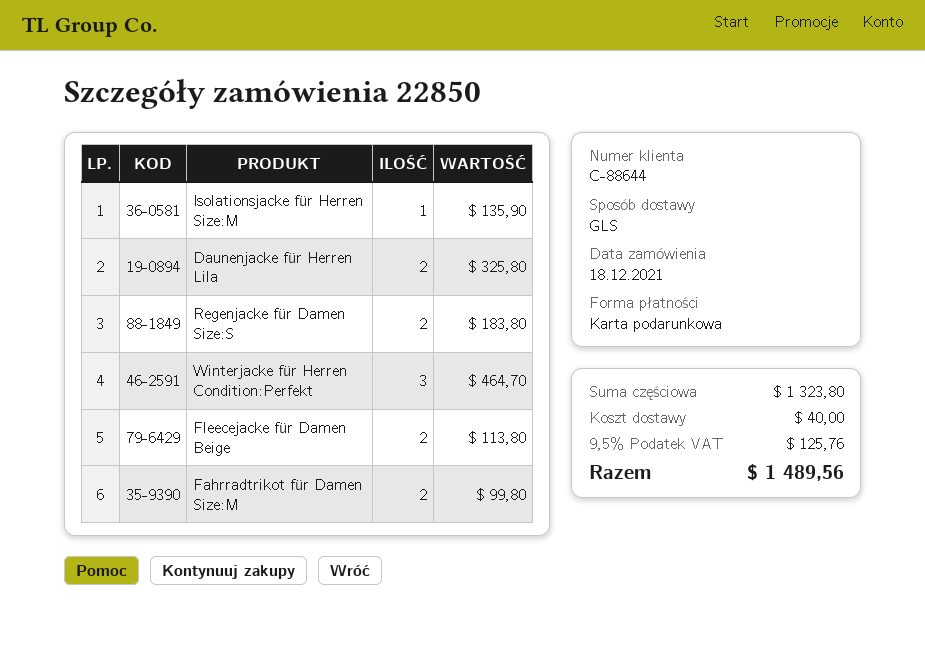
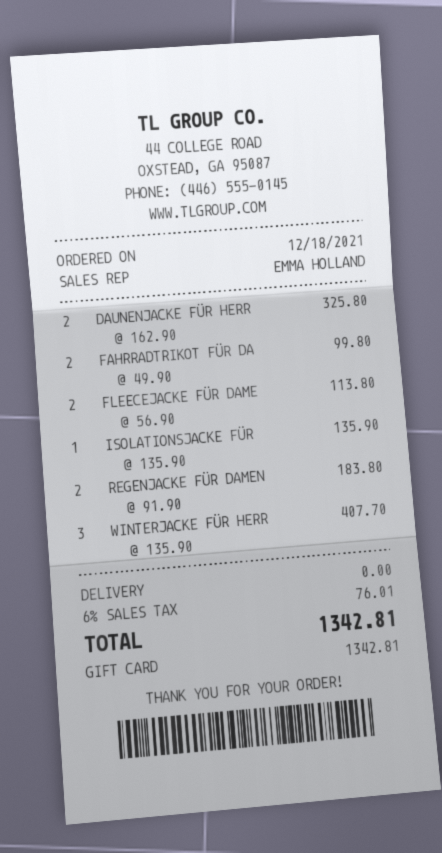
Winterjacke für Herren Condition:Perfekt: 3 for 464.70 -> 3 for 407.70
shipping: 40.00 -> 0.00
tax: 9.5% = 125.76 -> 6% = 76.01
total: 1489.56 -> 1342.81

